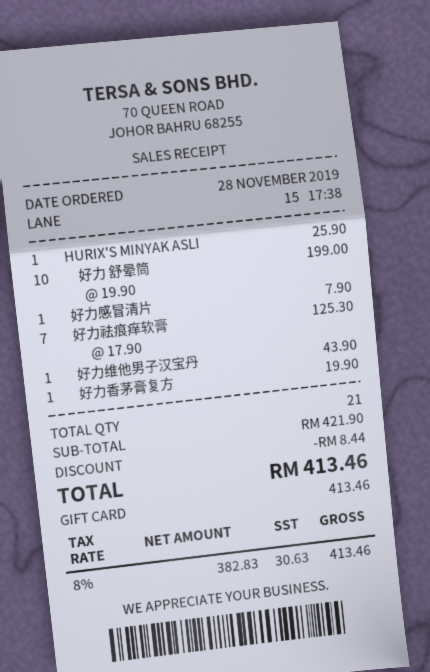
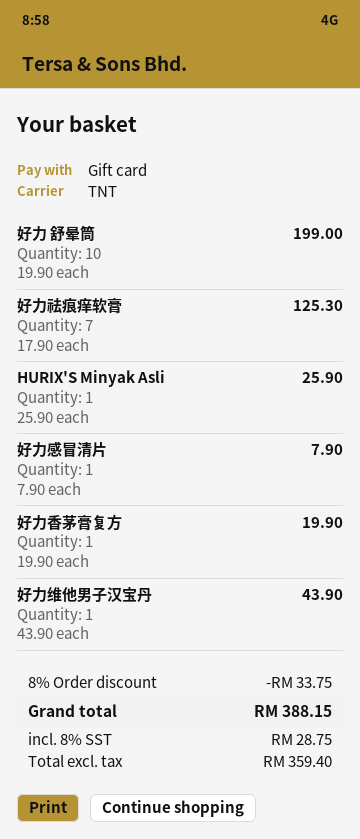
discount: 8.44 -> 33.75
net: 382.83 -> 359.40
tax: 8% = 30.63 -> 8% = 28.75
total: 413.46 -> 388.15

